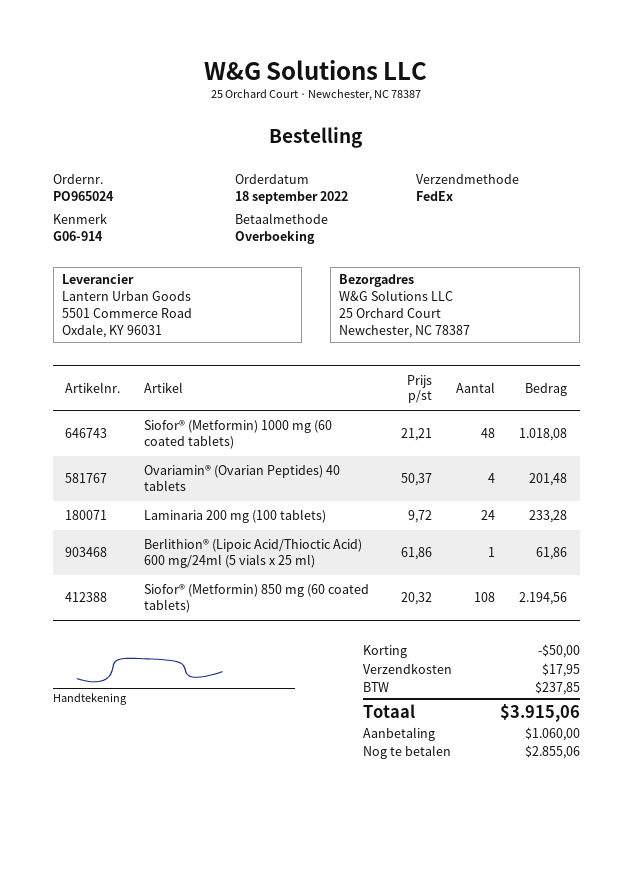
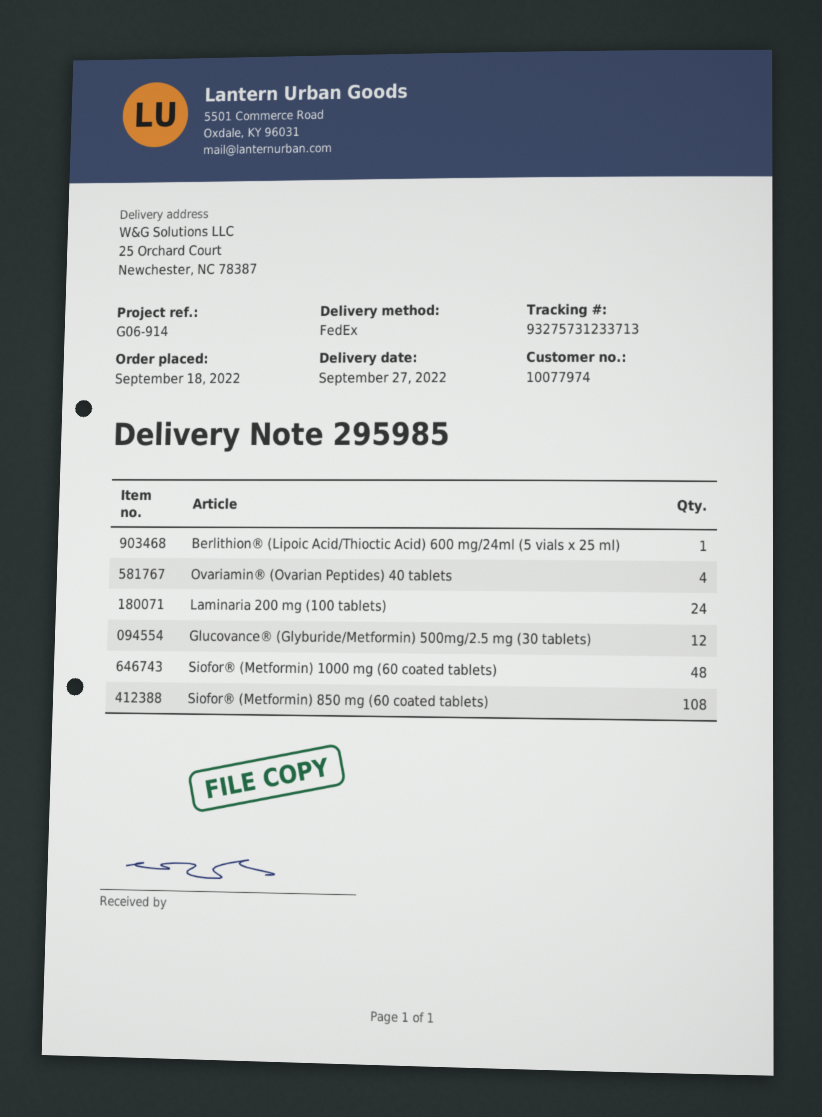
Glucovance® (Glyburide/Metformin) 500mg/2.5 mg (30 tablets): none -> 12

